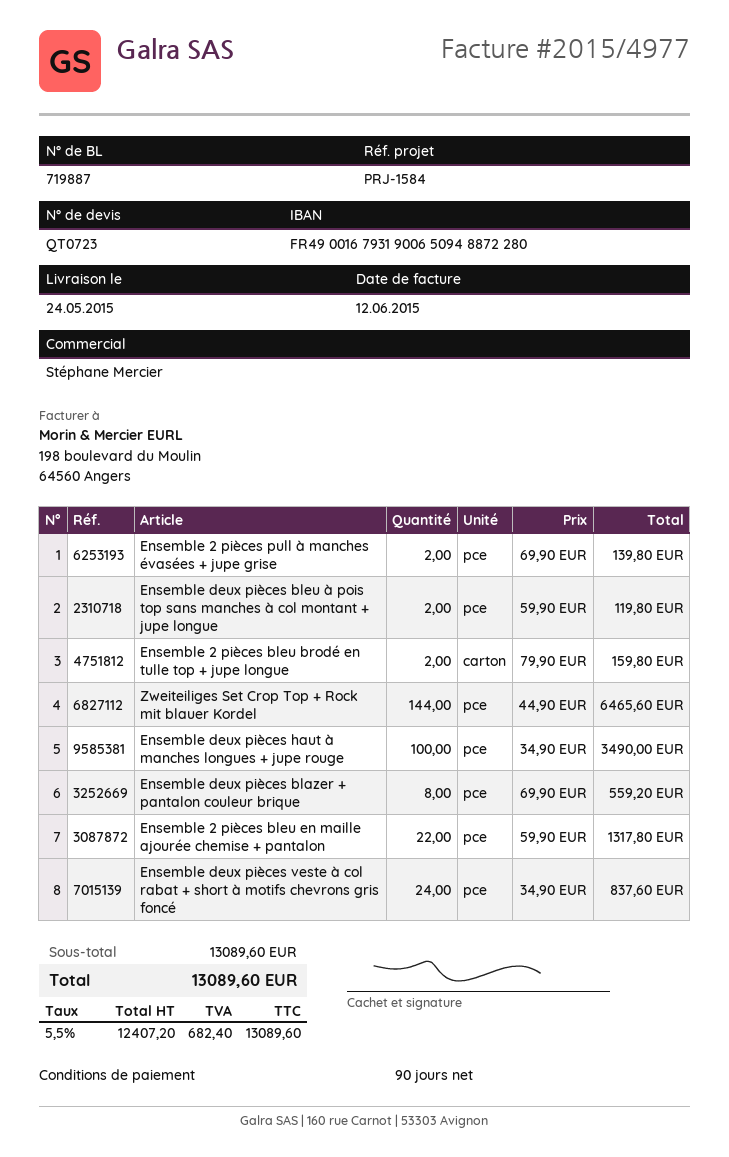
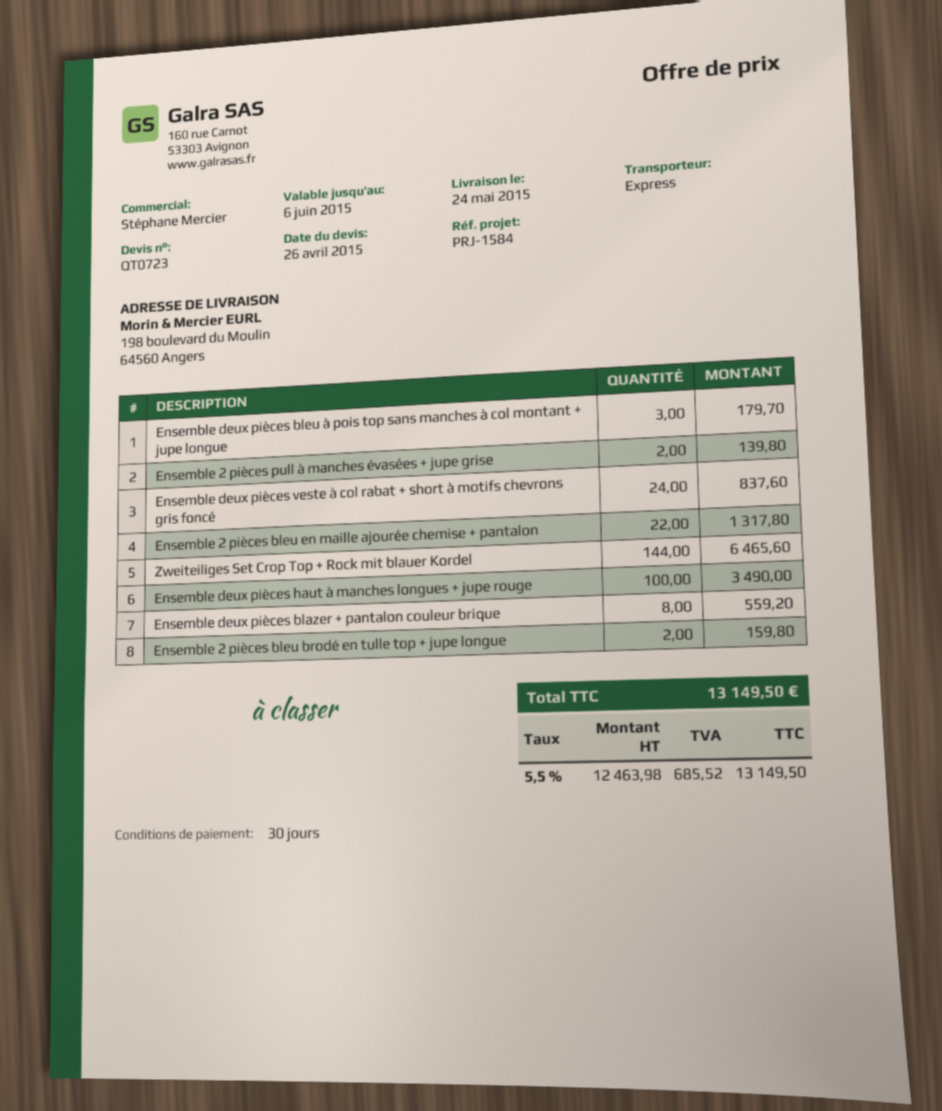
payment terms: 90 days -> 30 days
Ensemble deux pièces bleu à pois top sans manches à col montant + jupe longue: 2 for 119.80 -> 3 for 179.70
net: 12407.20 -> 12463.98
tax: 5.5% = 682.40 -> 5.5% = 685.52
total: 13089.60 -> 13149.50

